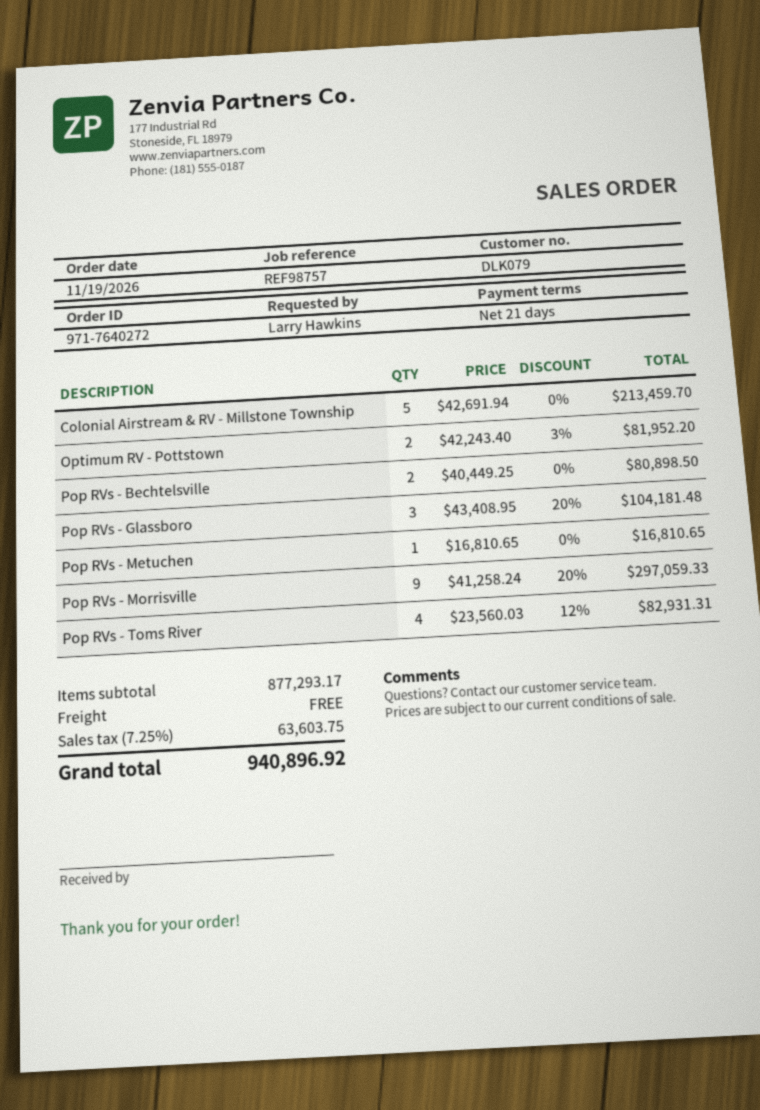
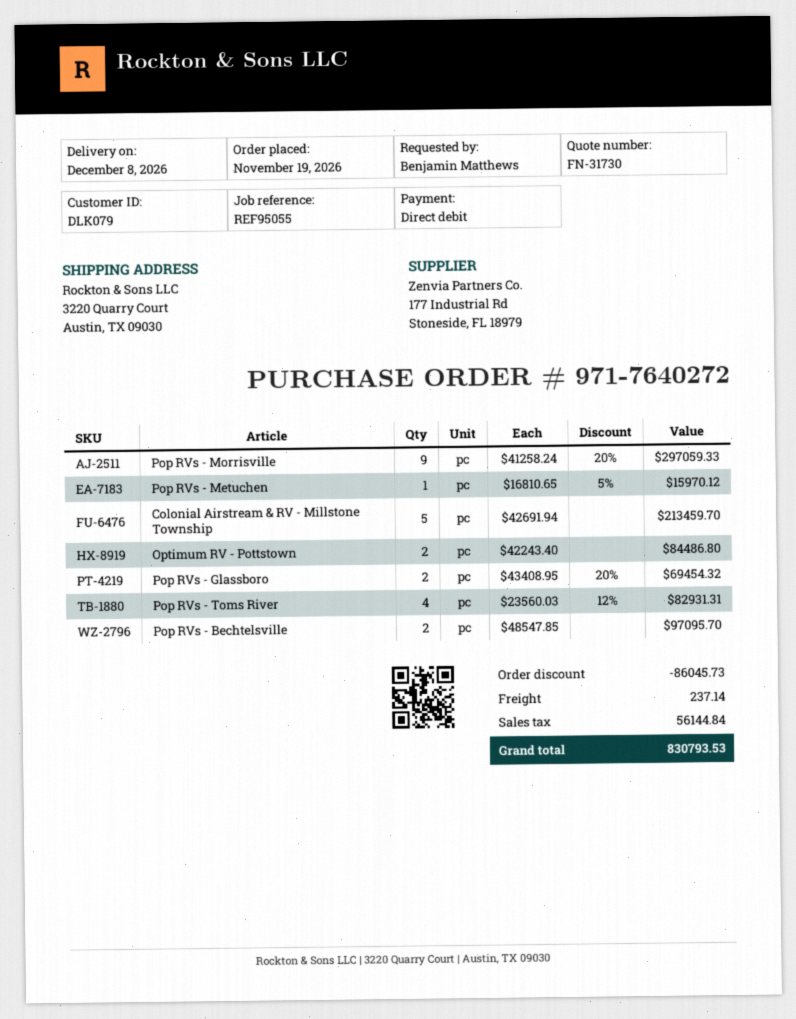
reference: REF98757 -> REF95055
ordered by: Larry Hawkins -> Benjamin Matthews
Optimum RV - Pottstown: 2 x 42243.40 - 3% = 81952.20 -> 2 x 42243.40 = 84486.80
Pop RVs - Bechtelsville: 2 x 40449.25 = 80898.50 -> 2 x 48547.85 = 97095.70
Pop RVs - Glassboro: 3 x 43408.95 - 20% = 104181.48 -> 2 x 43408.95 - 20% = 69454.32
Pop RVs - Metuchen: 1 x 16810.65 = 16810.65 -> 1 x 16810.65 - 5% = 15970.12
discount: none -> 86045.73
shipping: 0.00 -> 237.14
tax: 63603.75 -> 56144.84
total: 940896.92 -> 830793.53

